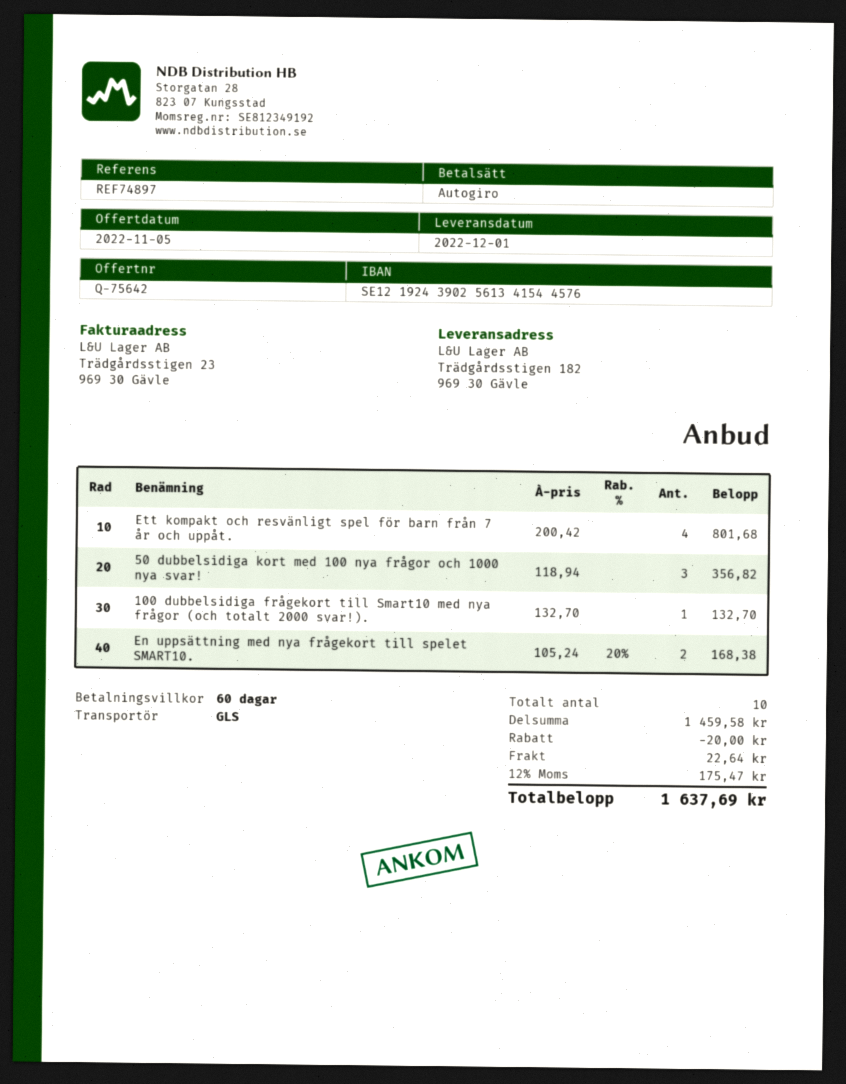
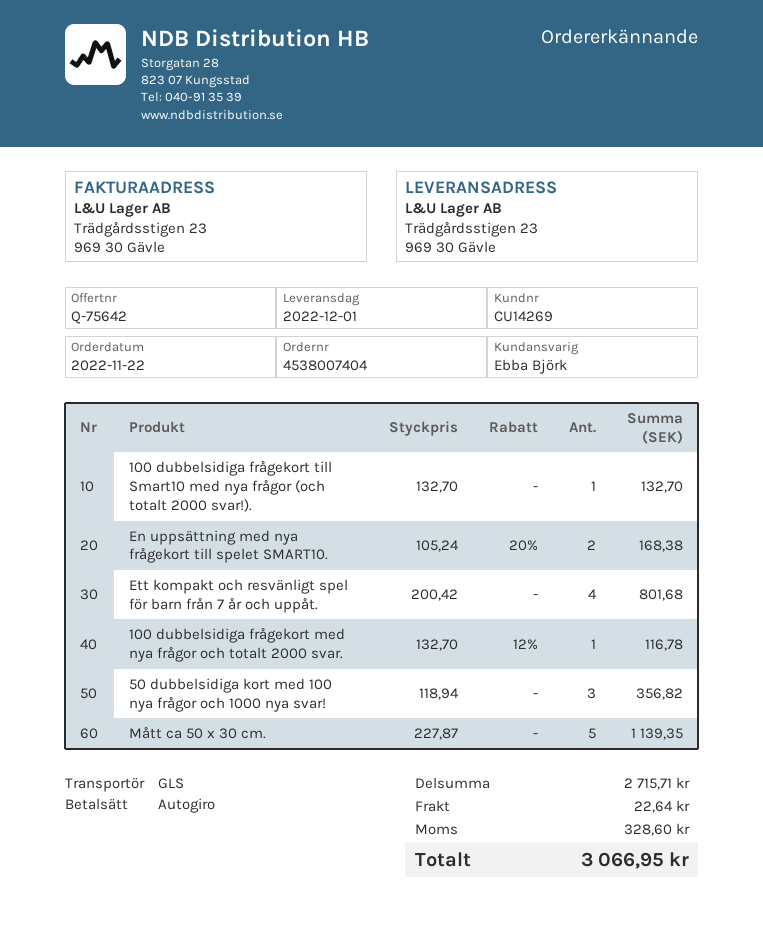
ship to: Trädgårdsstigen 182, 969 30 Gävle -> Trädgårdsstigen 23, 969 30 Gävle
100 dubbelsidiga frågekort med nya frågor och totalt 2000 svar.: none -> 1 x 132.70 - 12% = 116.78
Mått ca 50 x 30 cm.: none -> 5 x 227.87 = 1139.35
subtotal: 1459.58 -> 2715.71
discount: 20.00 -> none
tax: 175.47 -> 328.60
total: 1637.69 -> 3066.95

